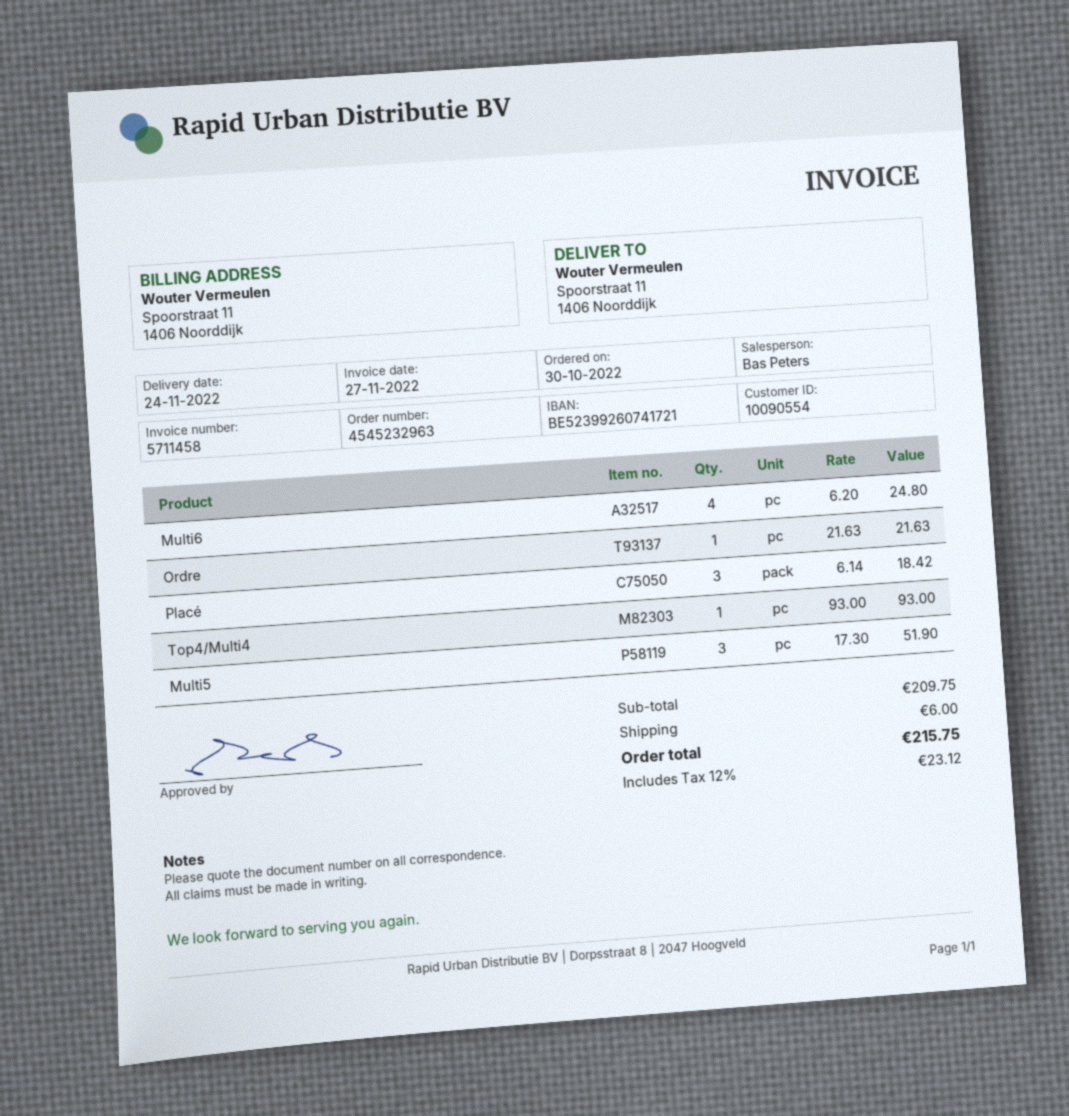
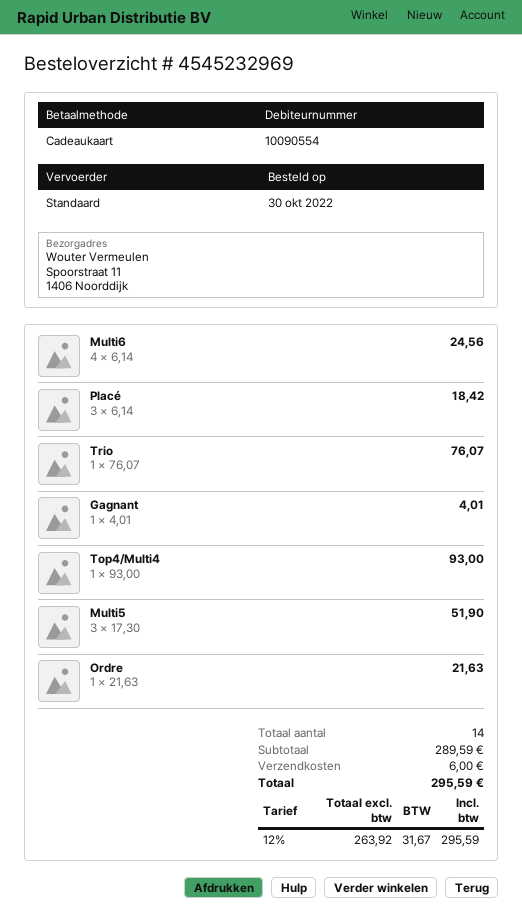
order number: 4545232963 -> 4545232969
Multi6: 4 x 6.20 = 24.80 -> 4 x 6.14 = 24.56
Trio: none -> 1 x 76.07 = 76.07
Gagnant: none -> 1 x 4.01 = 4.01
subtotal: 209.75 -> 289.59
tax: 12% = 23.12 -> 12% = 31.67
total: 215.75 -> 295.59

